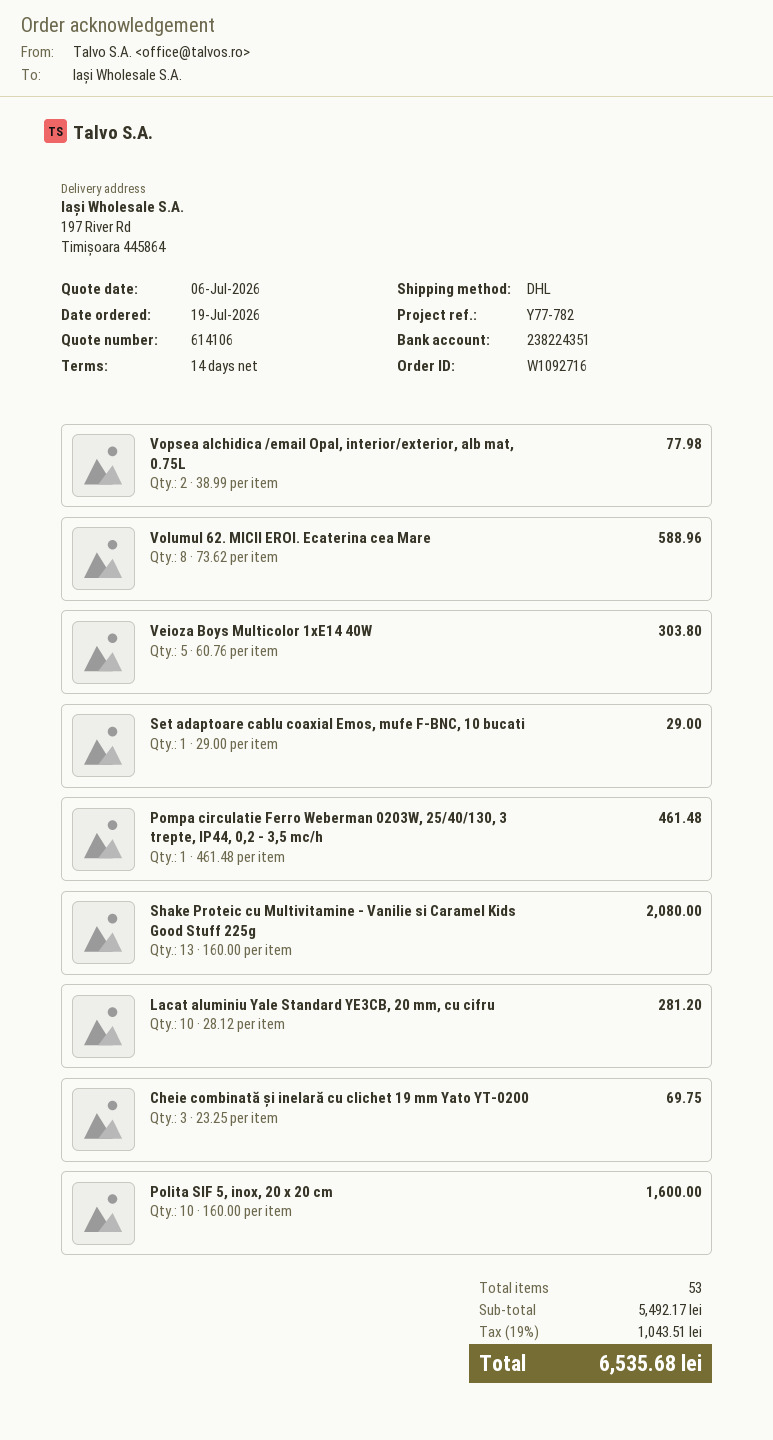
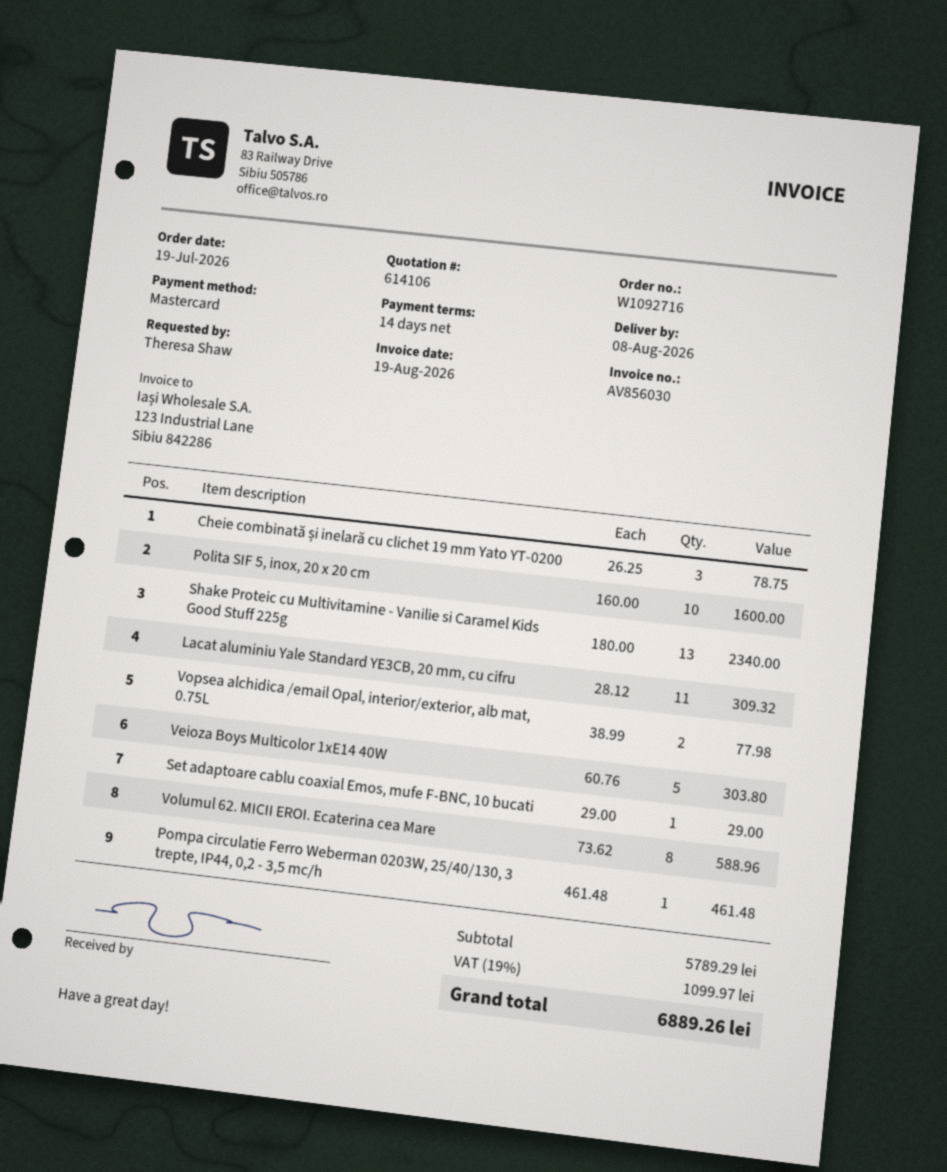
Shake Proteic cu Multivitamine - Vanilie si Caramel Kids Good Stuff 225g: 13 x 160.00 = 2080.00 -> 13 x 180.00 = 2340.00
Lacat aluminiu Yale Standard YE3CB, 20 mm, cu cifru: 10 x 28.12 = 281.20 -> 11 x 28.12 = 309.32
Cheie combinată și inelară cu clichet 19 mm Yato YT-0200: 3 x 23.25 = 69.75 -> 3 x 26.25 = 78.75
subtotal: 5492.17 -> 5789.29
tax: 19% = 1043.51 -> 19% = 1099.97
total: 6535.68 -> 6889.26

